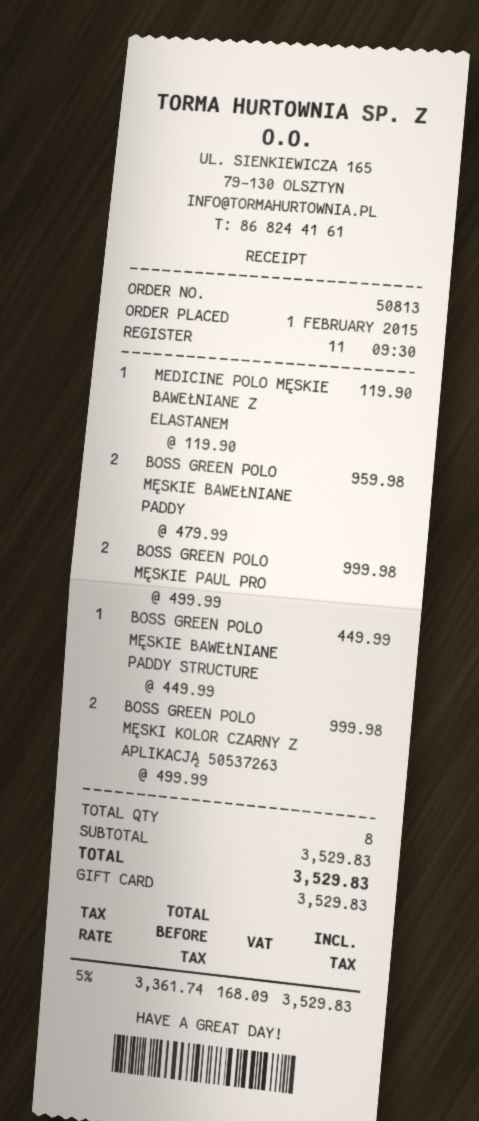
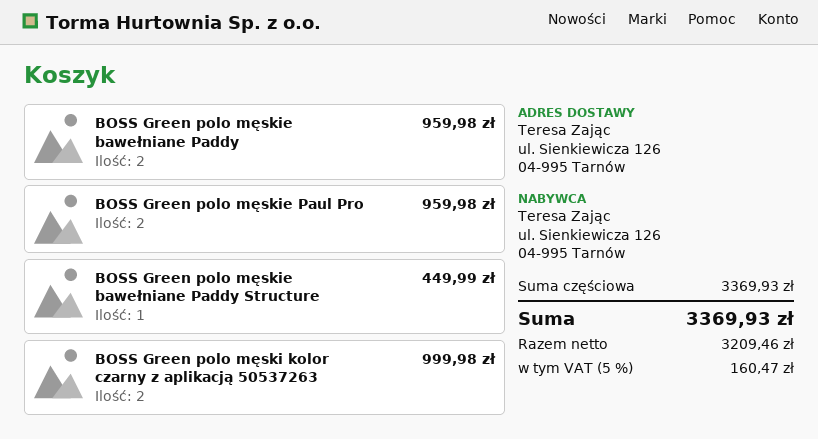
MEDICINE POLO MĘSKIE BAWEŁNIANE Z ELASTANEM: 1 for 119.90 -> none
BOSS GREEN POLO MĘSKIE PAUL PRO: 2 for 999.98 -> 2 for 959.98
subtotal: 3529.83 -> 3369.93
net: 3361.74 -> 3209.46
tax: 5% = 168.09 -> 5% = 160.47
total: 3529.83 -> 3369.93

